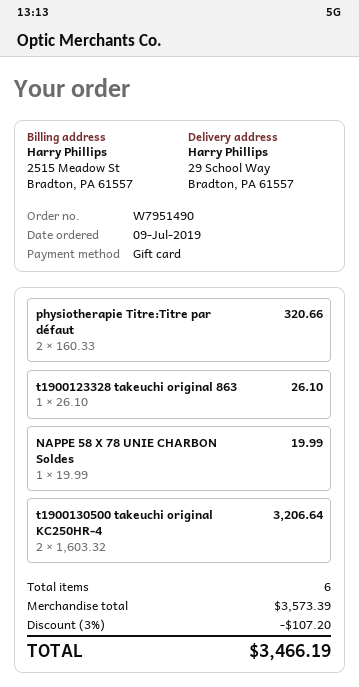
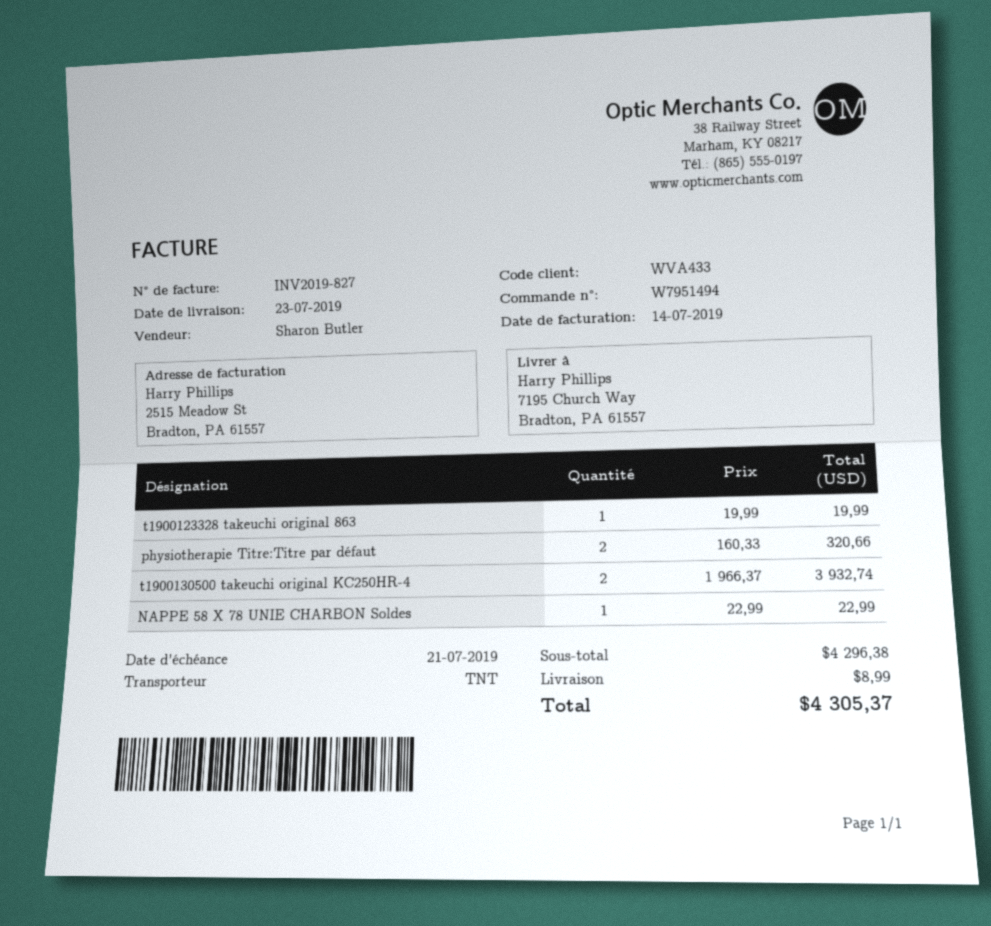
order number: W7951490 -> W7951494
ship to: 29 School Way, Bradton, PA 61557 -> 7195 Church Way, Bradton, PA 61557
t1900123328 takeuchi original 863: 1 x 26.10 = 26.10 -> 1 x 19.99 = 19.99
NAPPE 58 X 78 UNIE CHARBON Soldes: 1 x 19.99 = 19.99 -> 1 x 22.99 = 22.99
t1900130500 takeuchi original KC250HR-4: 2 x 1603.32 = 3206.64 -> 2 x 1966.37 = 3932.74
subtotal: 3573.39 -> 4296.38
discount: 3% = 107.20 -> none
shipping: none -> 8.99
total: 3466.19 -> 4305.37

